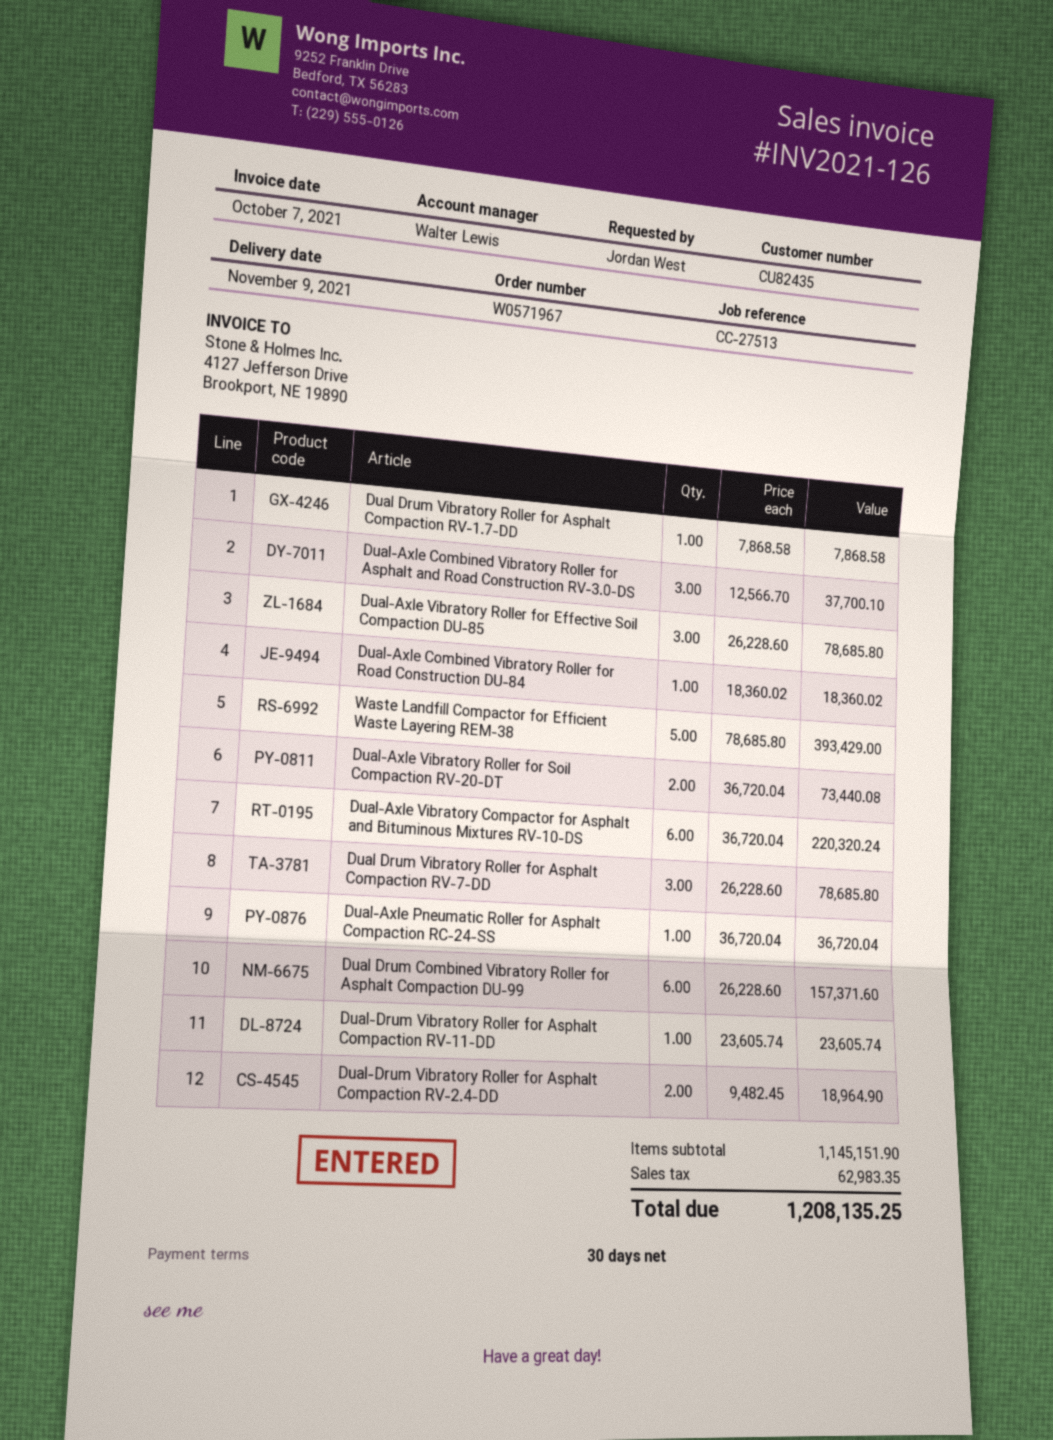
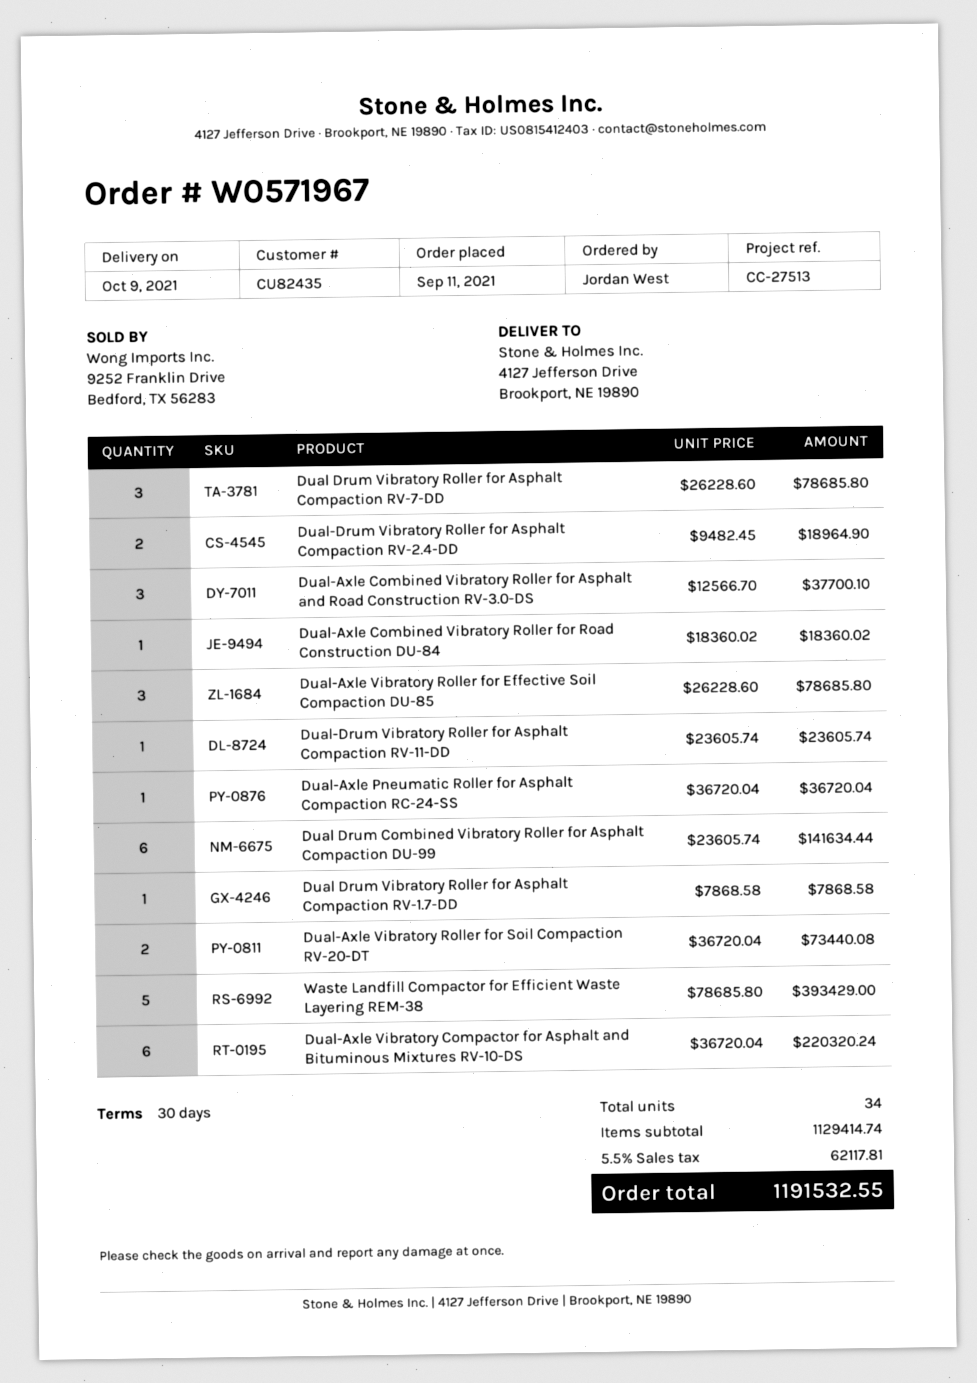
delivery date: 2021-11-09 -> 2021-10-09
Dual Drum Combined Vibratory Roller for Asphalt Compaction DU-99: 6 x 26228.60 = 157371.60 -> 6 x 23605.74 = 141634.44
subtotal: 1145151.90 -> 1129414.74
tax: 62983.35 -> 62117.81
total: 1208135.25 -> 1191532.55

